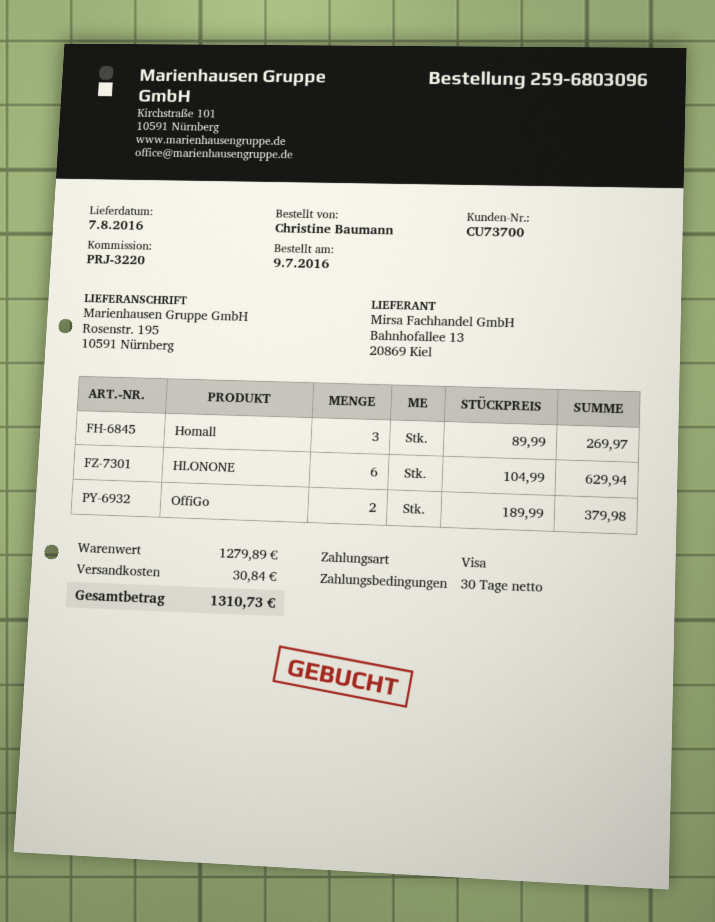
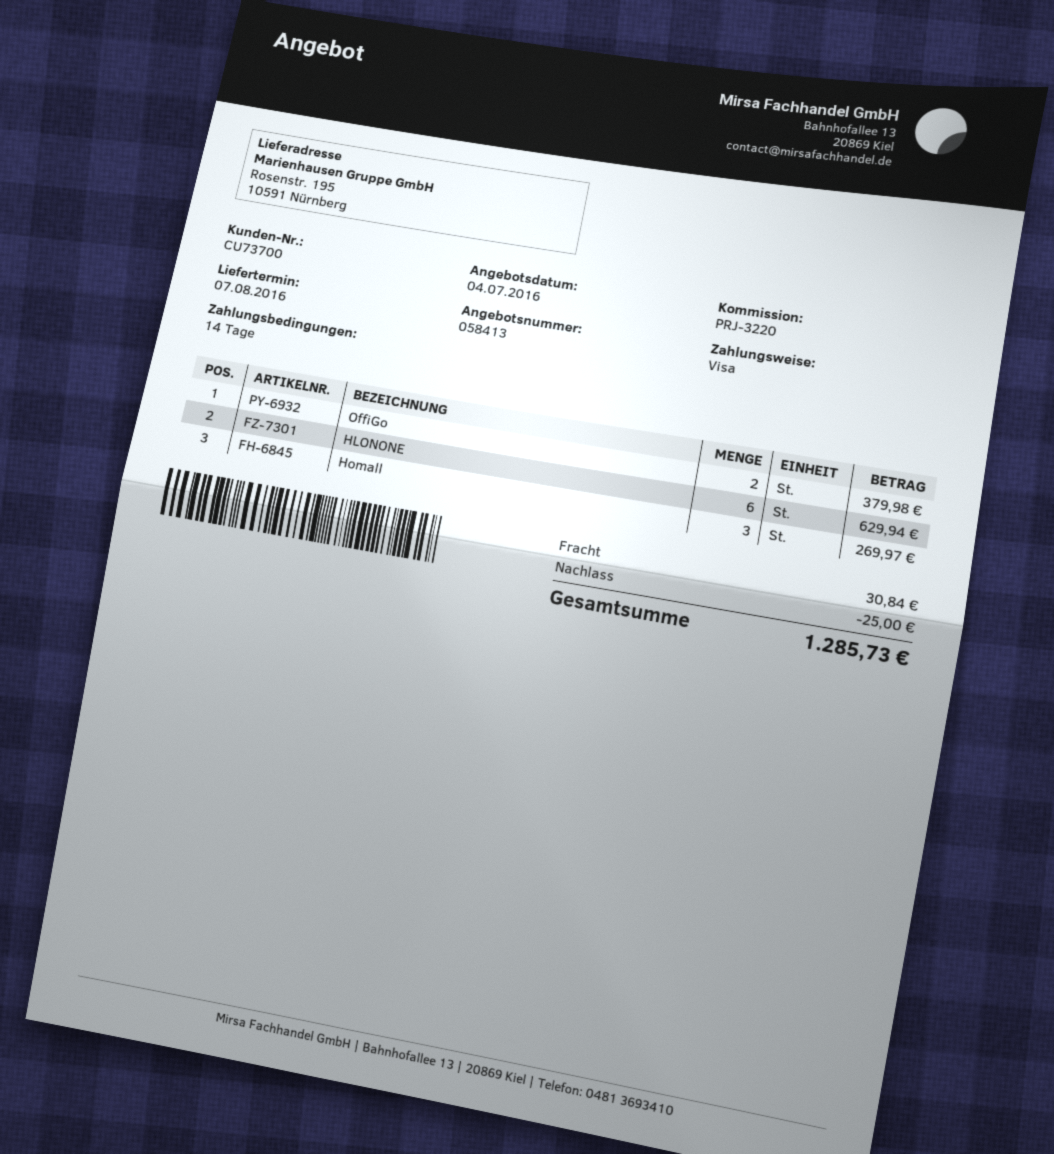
payment terms: 30 days -> 14 days
discount: none -> 25.00
total: 1310.73 -> 1285.73

